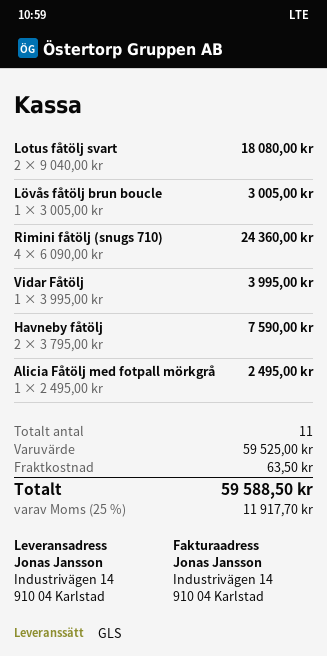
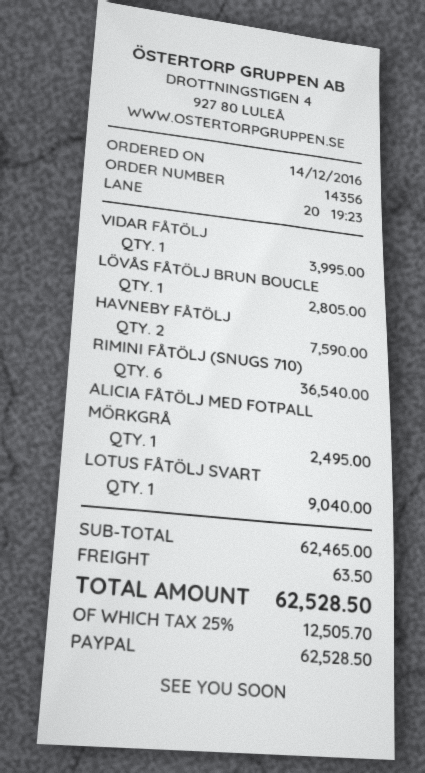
Lotus fåtölj svart: 2 for 18080.00 -> 1 for 9040.00
Lövås fåtölj brun boucle: 1 for 3005.00 -> 1 for 2805.00
Rimini fåtölj (snugs 710): 4 for 24360.00 -> 6 for 36540.00
subtotal: 59525.00 -> 62465.00
tax: 25% = 11917.70 -> 25% = 12505.70
total: 59588.50 -> 62528.50

